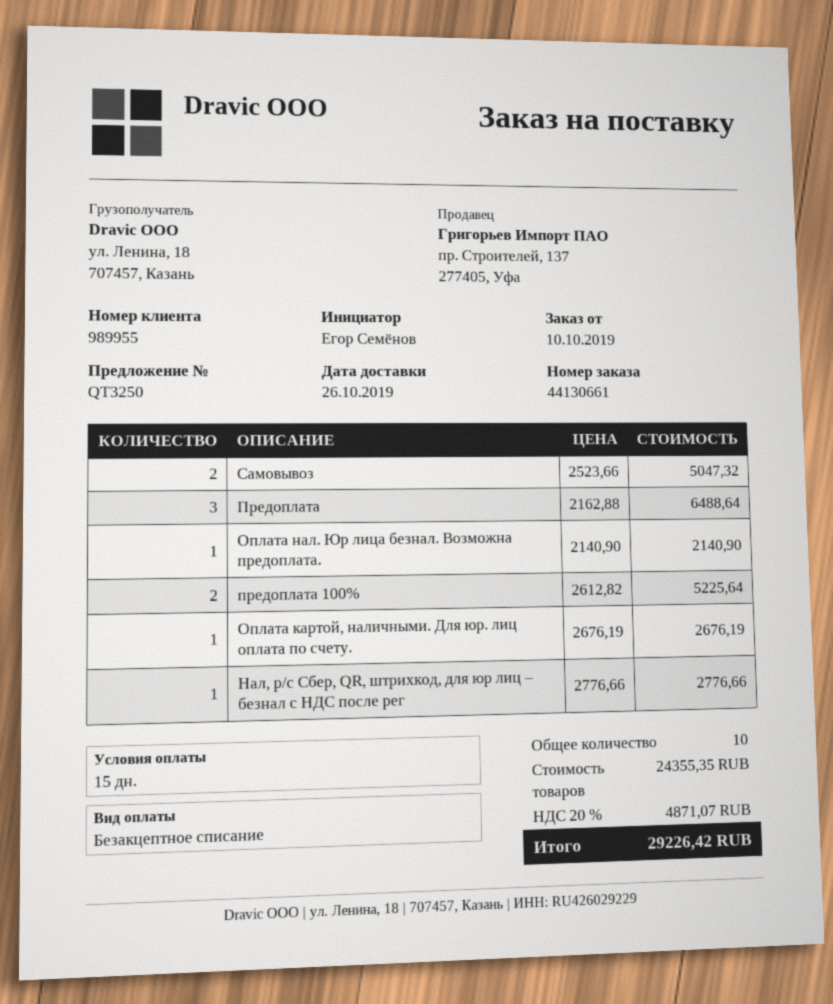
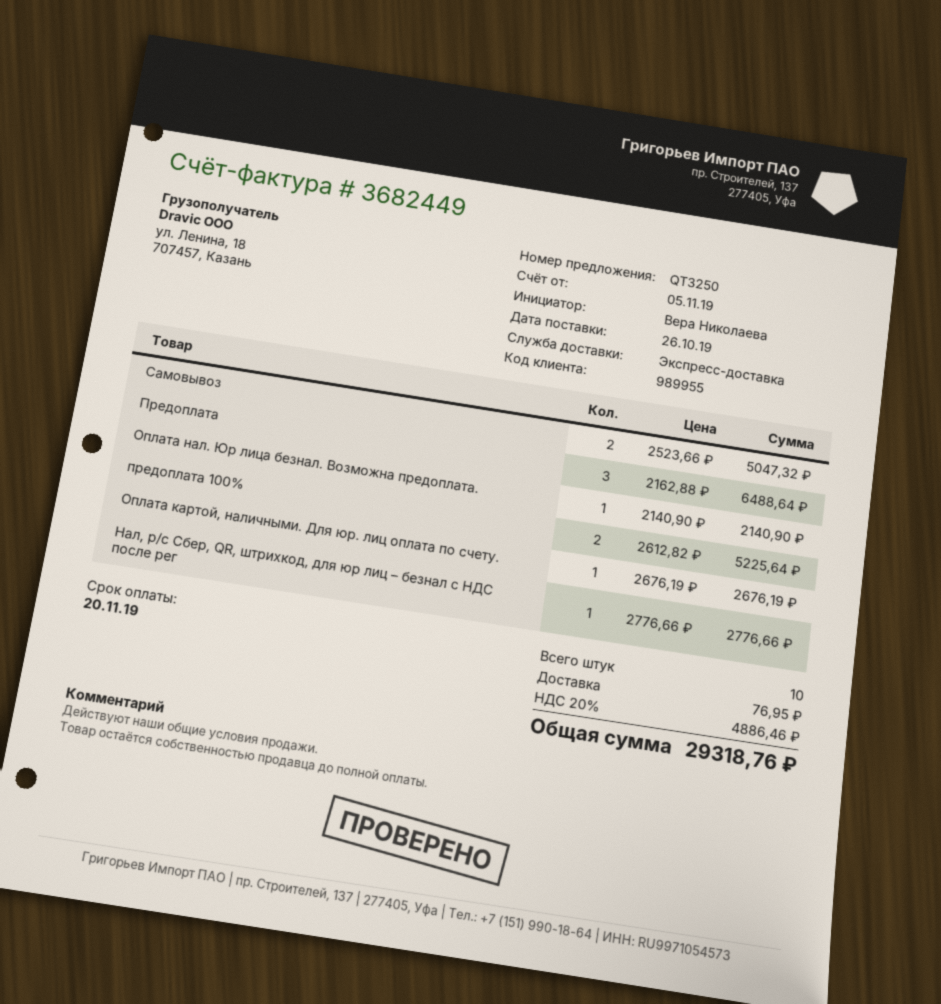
ordered by: Егор Семёнов -> Вера Николаева
shipping: none -> 76.95
tax: 20% = 4871.07 -> 20% = 4886.46
total: 29226.42 -> 29318.76

